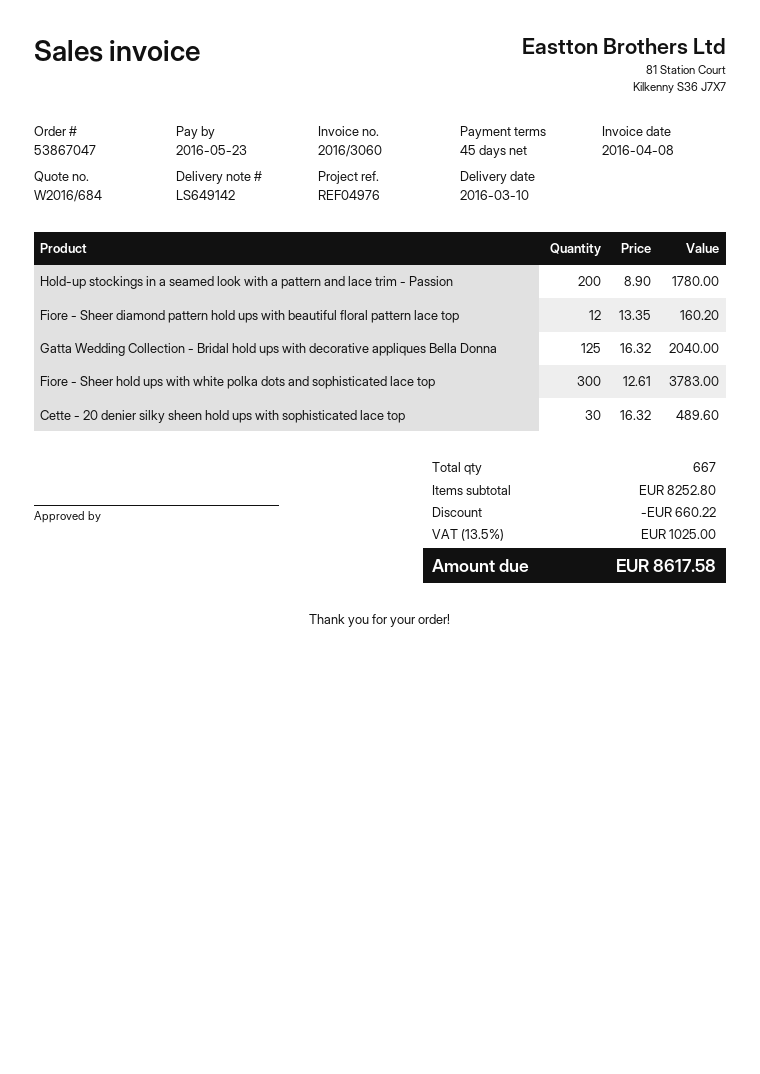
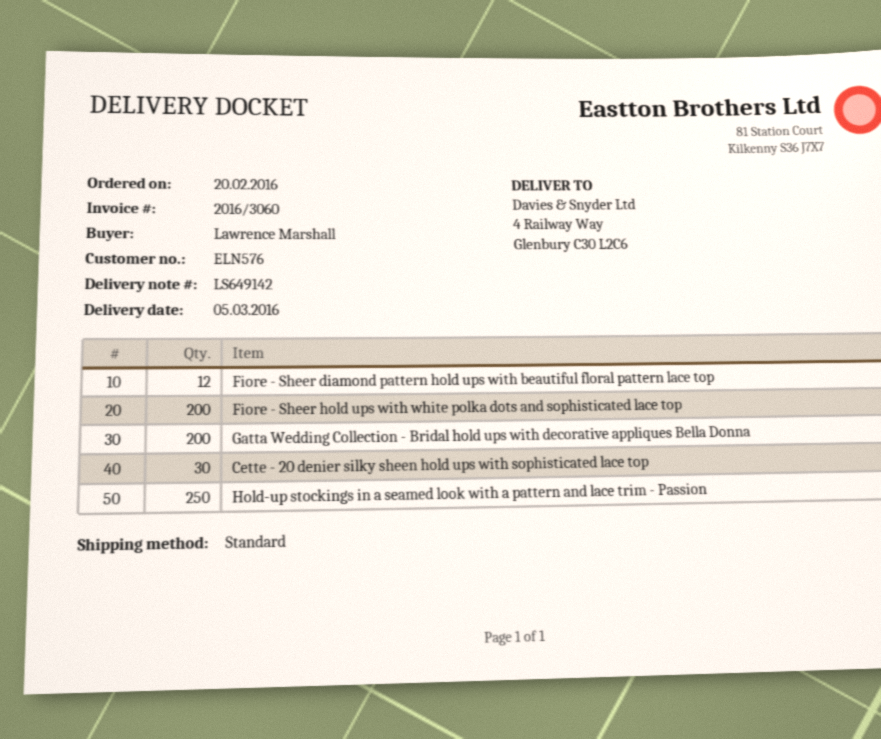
delivery date: 2016-03-10 -> 2016-03-05
Hold-up stockings in a seamed look with a pattern and lace trim - Passion: 200 -> 250
Gatta Wedding Collection - Bridal hold ups with decorative appliques Bella Donna: 125 -> 200
Fiore - Sheer hold ups with white polka dots and sophisticated lace top: 300 -> 200

